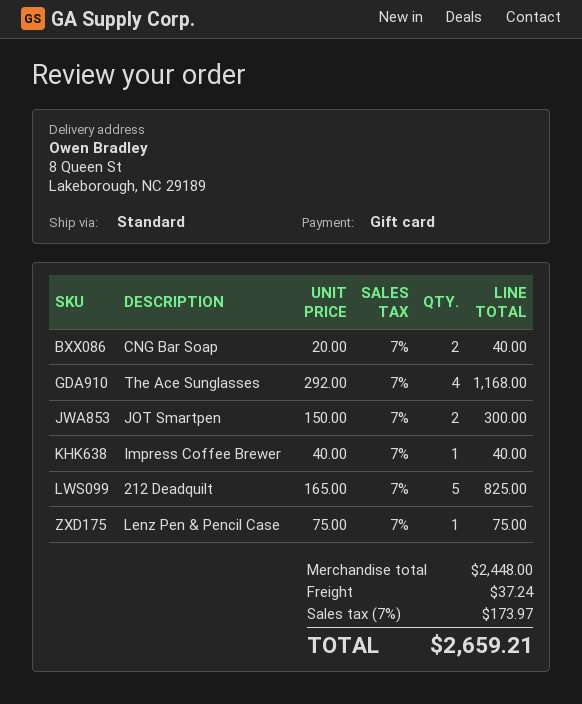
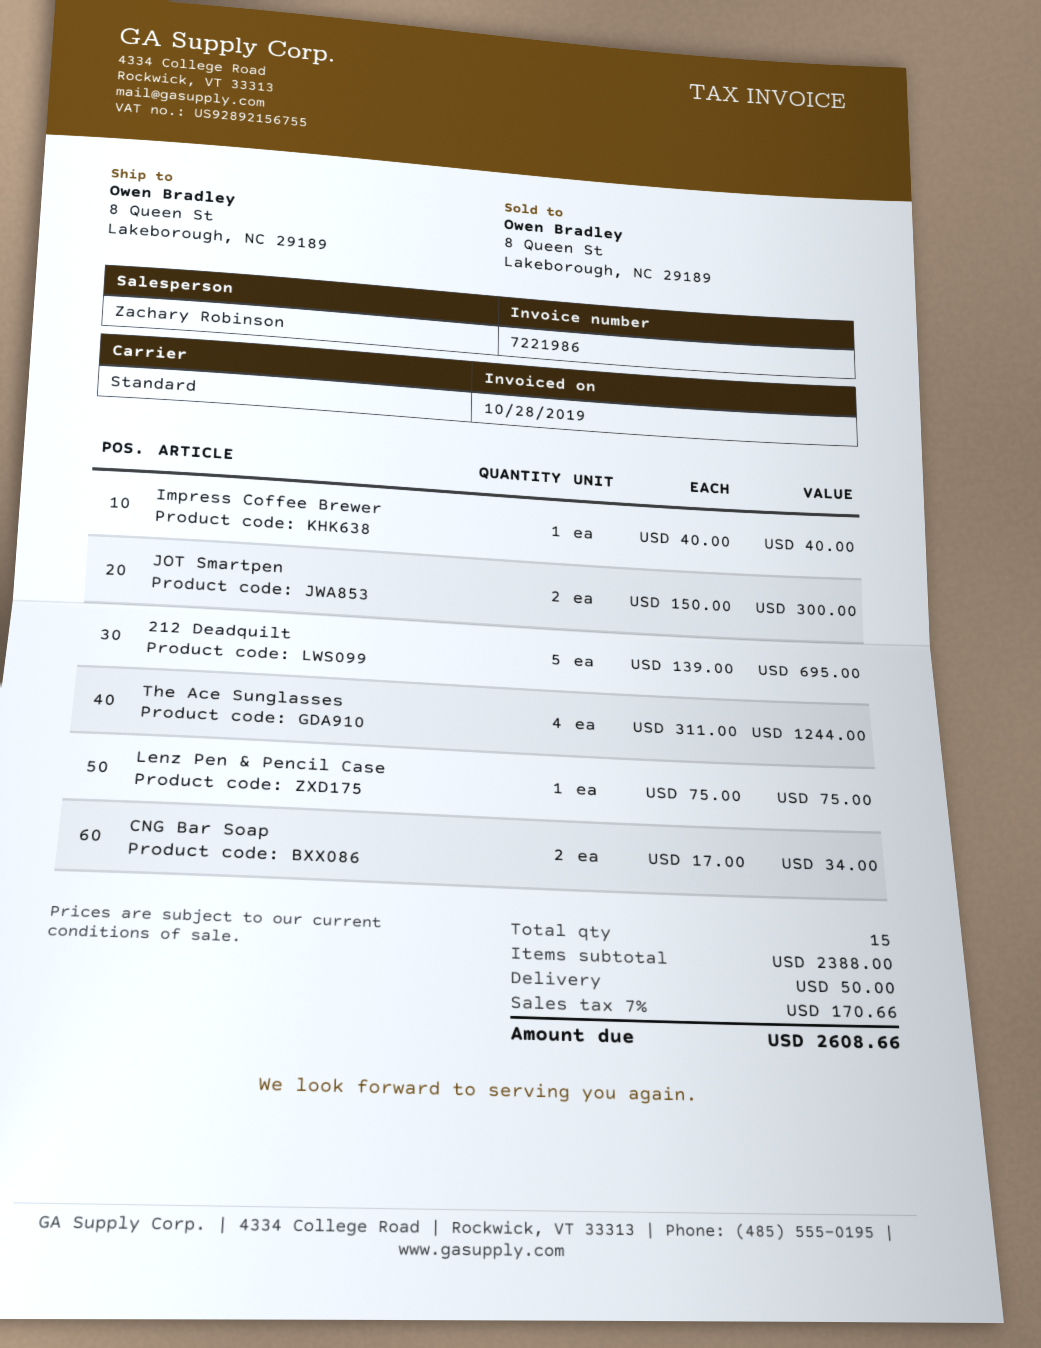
CNG Bar Soap: 2 x 20.00 = 40.00 -> 2 x 17.00 = 34.00
The Ace Sunglasses: 4 x 292.00 = 1168.00 -> 4 x 311.00 = 1244.00
212 Deadquilt: 5 x 165.00 = 825.00 -> 5 x 139.00 = 695.00
subtotal: 2448.00 -> 2388.00
shipping: 37.24 -> 50.00
tax: 7% = 173.97 -> 7% = 170.66
total: 2659.21 -> 2608.66

